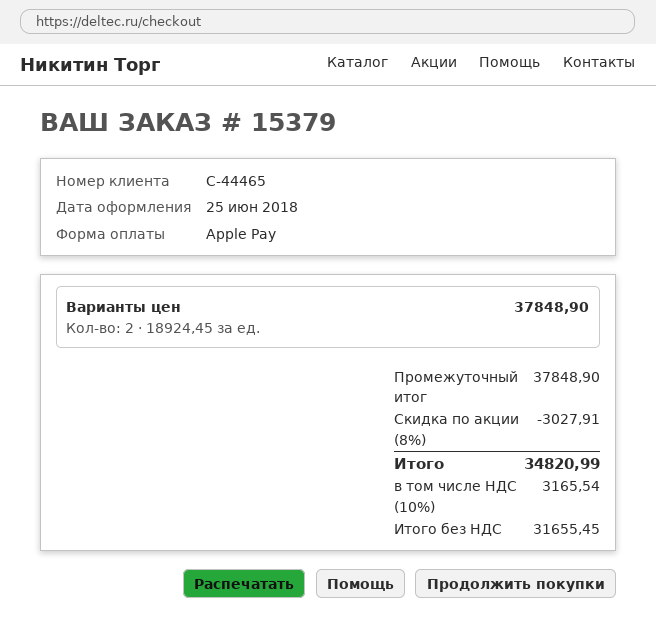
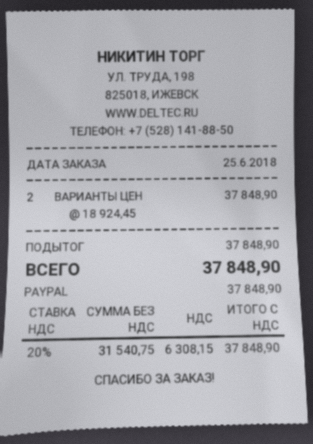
payment method: Apple Pay -> PayPal
discount: 8% = 3027.91 -> none
net: 31655.45 -> 31540.75
tax: 10% = 3165.54 -> 20% = 6308.15
total: 34820.99 -> 37848.90

